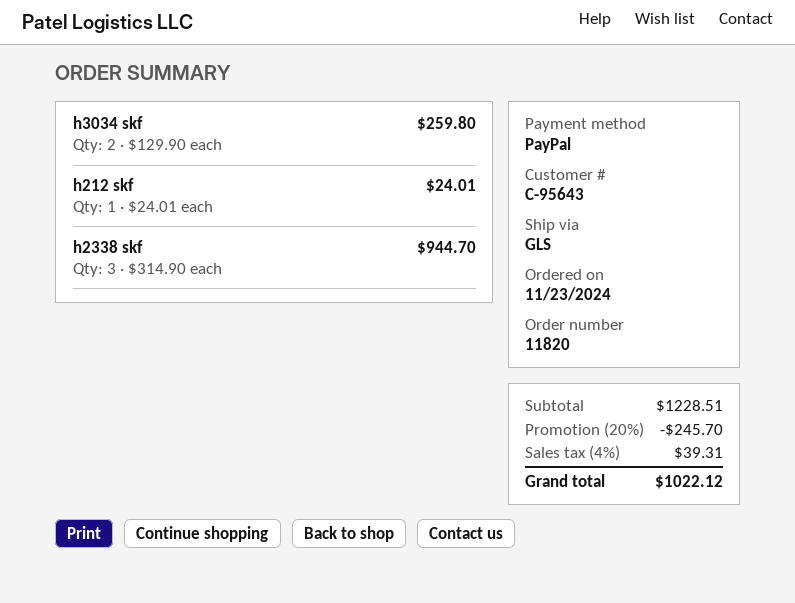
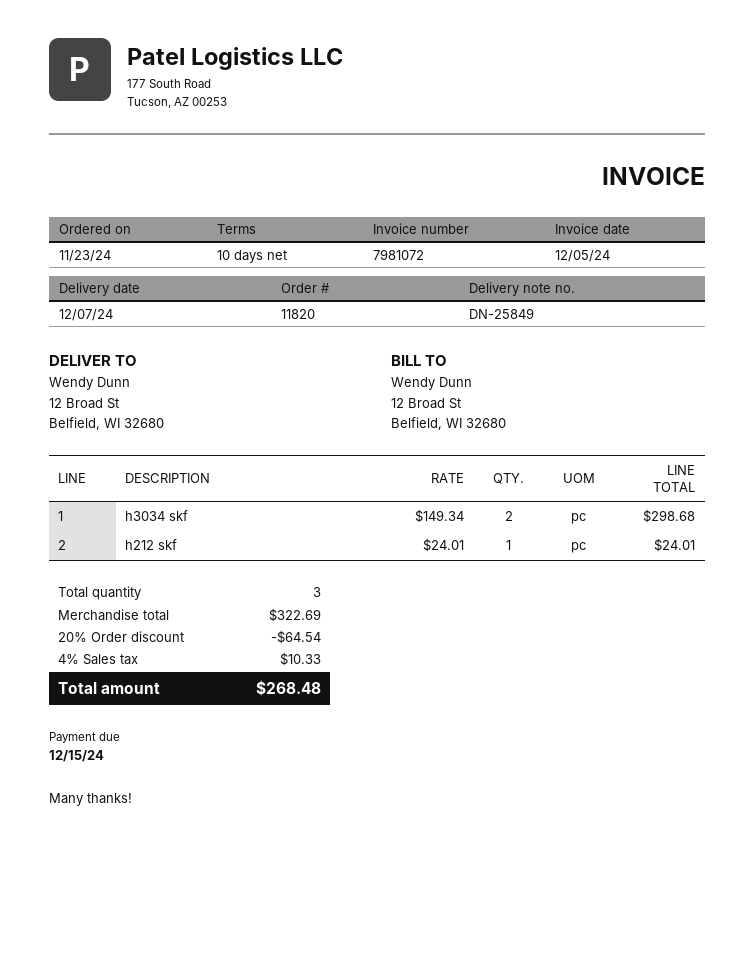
h3034 skf: 2 x 129.90 = 259.80 -> 2 x 149.34 = 298.68
h2338 skf: 3 x 314.90 = 944.70 -> none
subtotal: 1228.51 -> 322.69
discount: 20% = 245.70 -> 20% = 64.54
tax: 4% = 39.31 -> 4% = 10.33
total: 1022.12 -> 268.48

